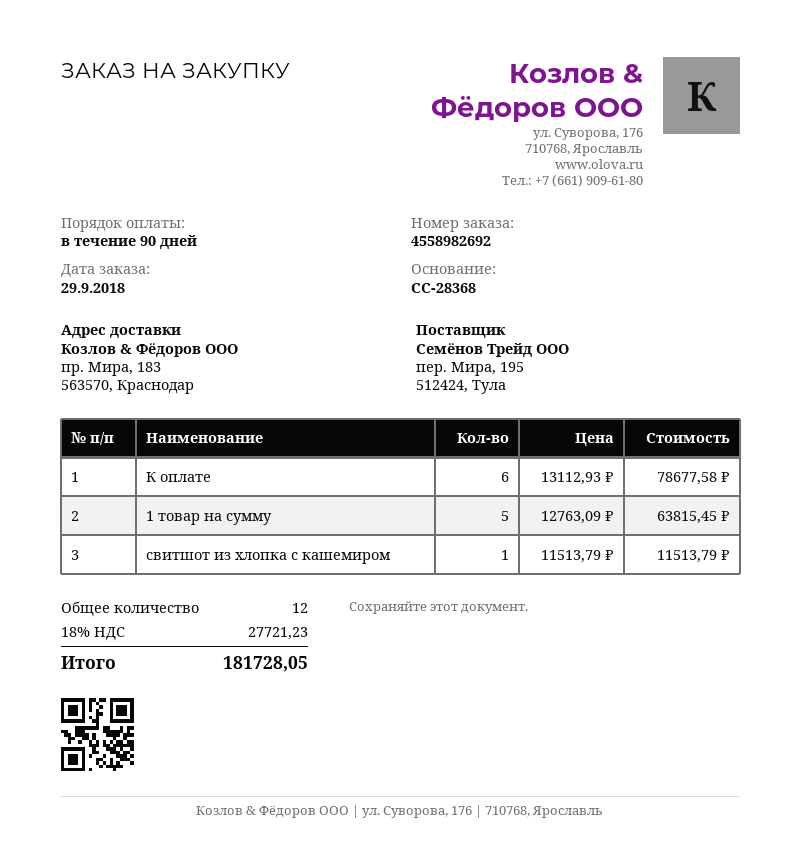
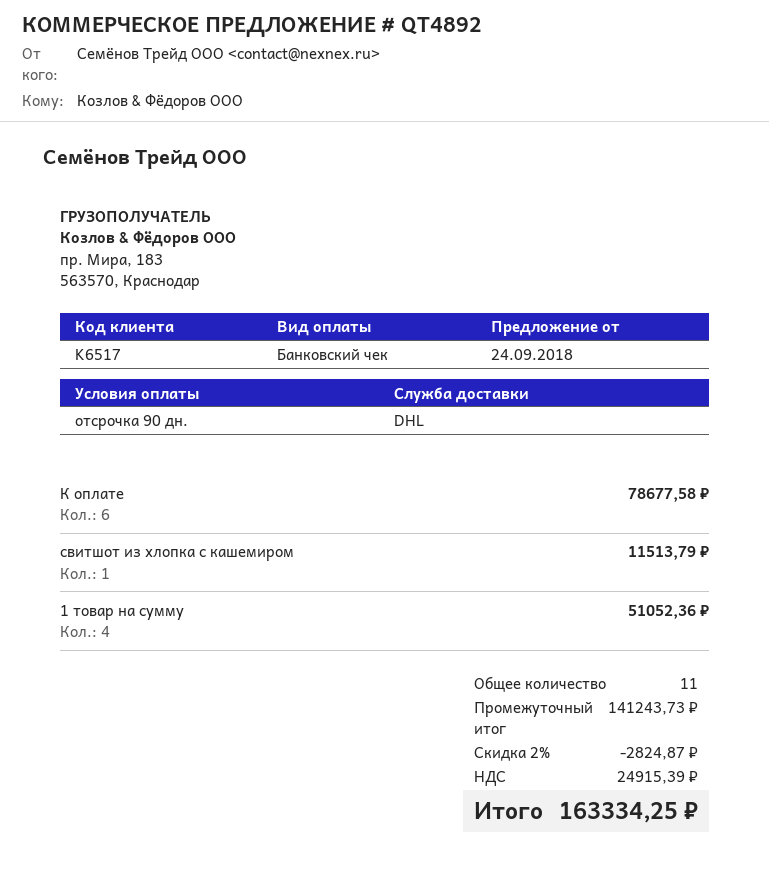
1 товар на сумму: 5 for 63815.45 -> 4 for 51052.36
total quantity: 12 -> 11
discount: none -> 2% = 2824.87
tax: 27721.23 -> 24915.39
total: 181728.05 -> 163334.25

